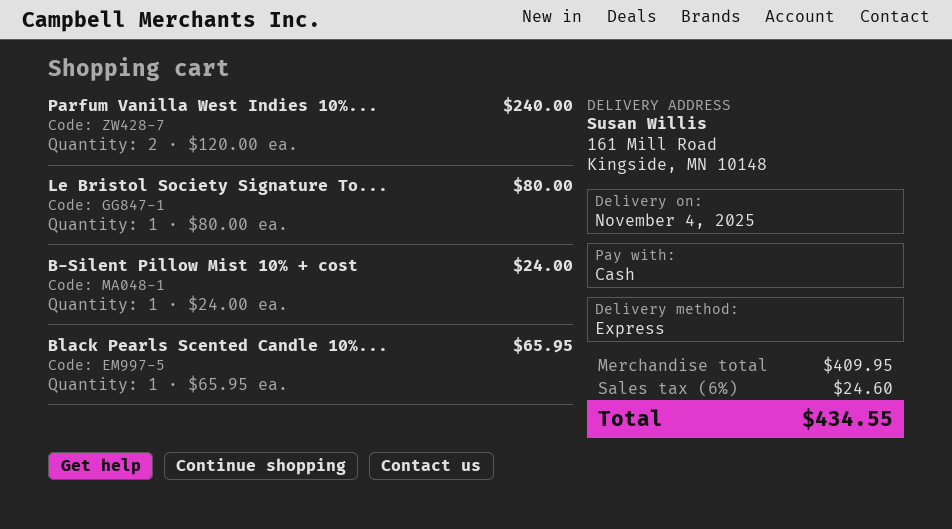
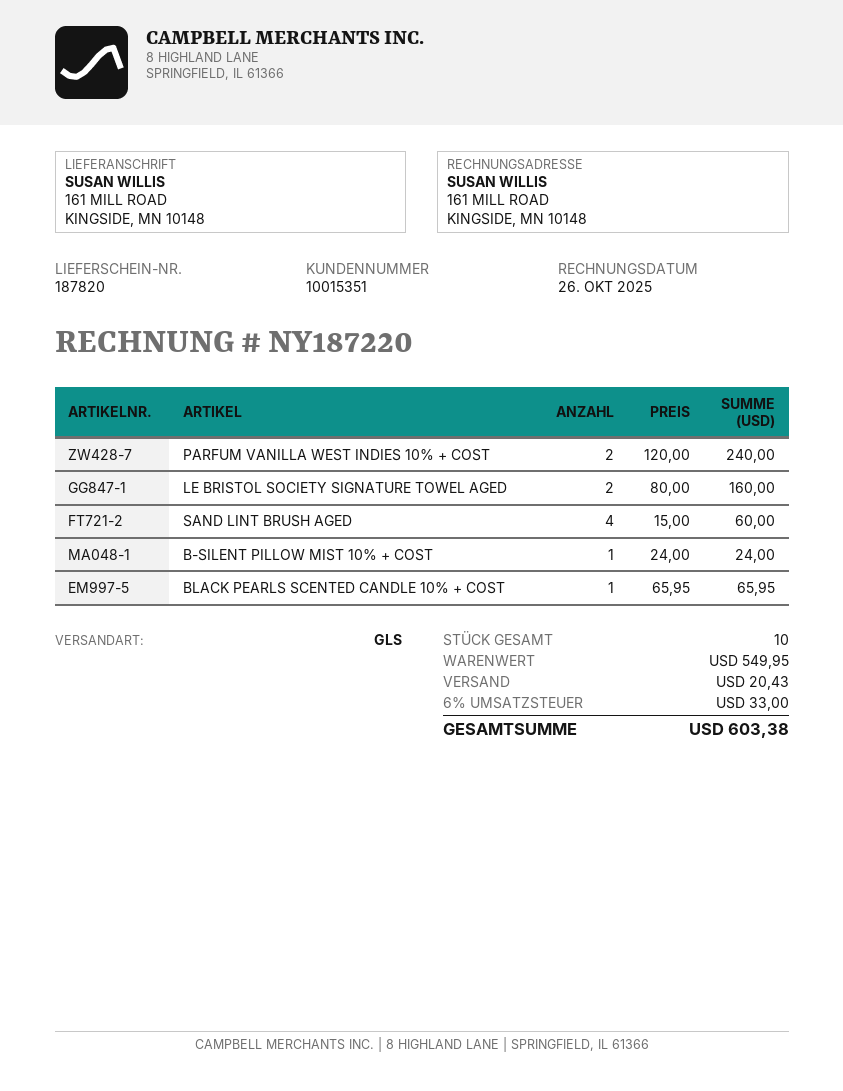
shipping method: express -> GLS
Le Bristol Society Signature To...: 1 x 80.00 = 80.00 -> 2 x 80.00 = 160.00
SAND LINT BRUSH AGED: none -> 4 x 15.00 = 60.00
subtotal: 409.95 -> 549.95
shipping: none -> 20.43
tax: 6% = 24.60 -> 6% = 33.00
total: 434.55 -> 603.38

